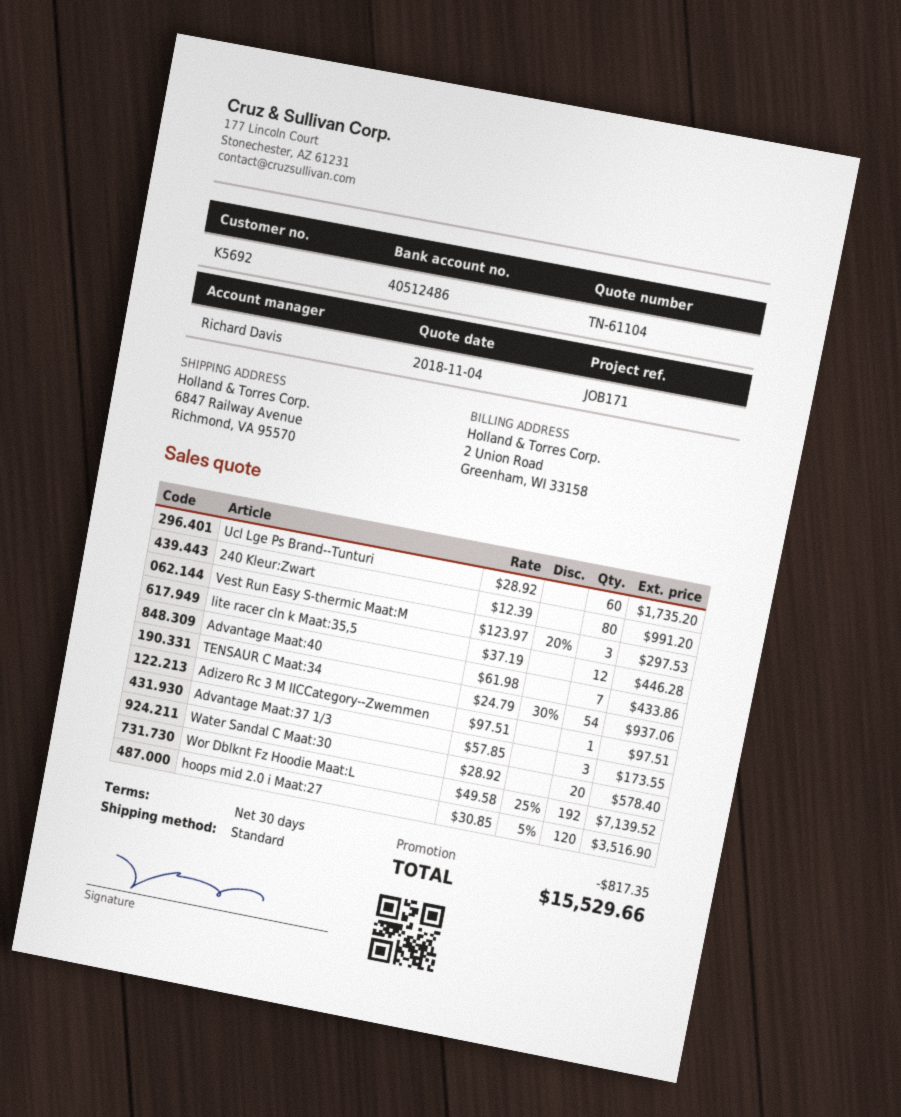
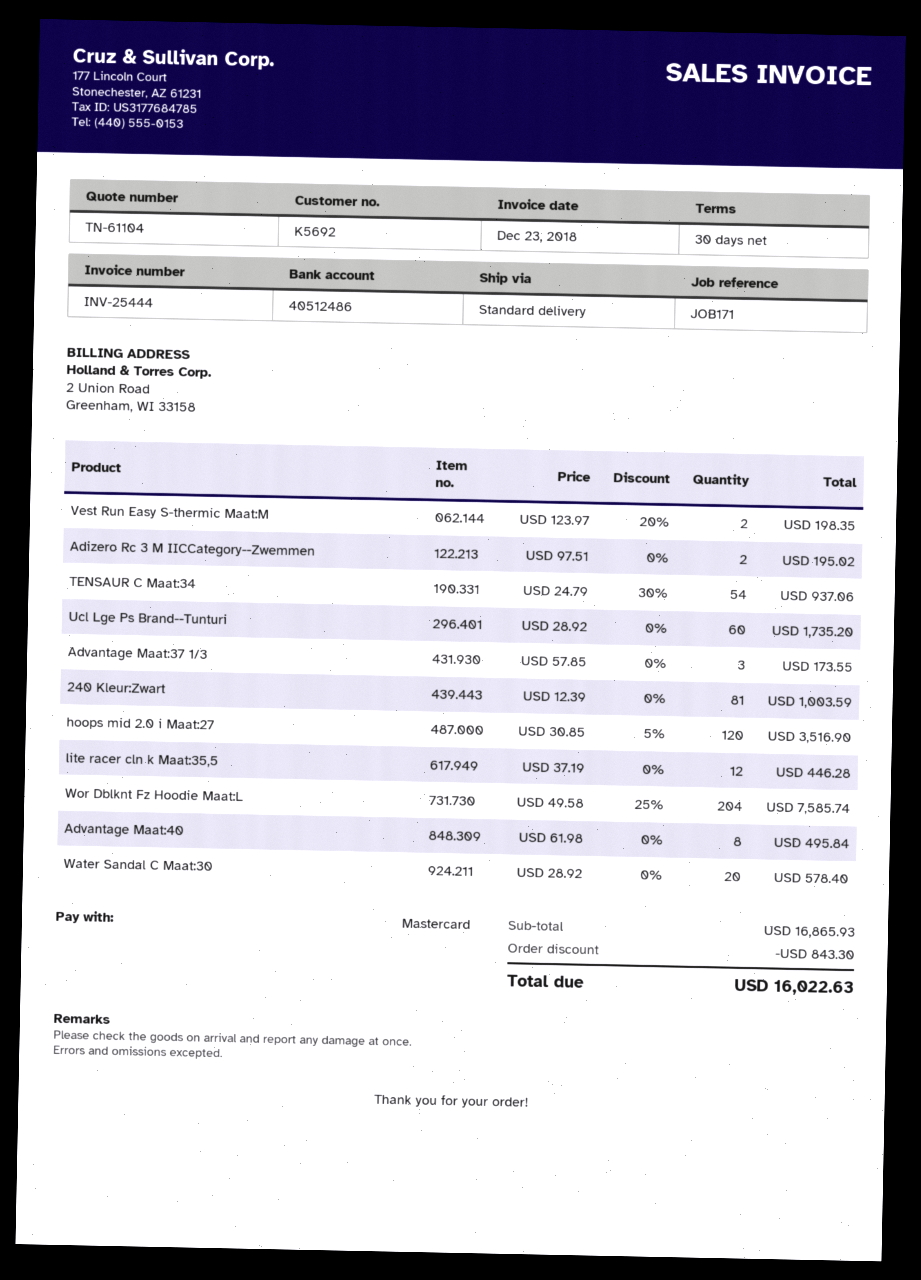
240 Kleur:Zwart: 80 x 12.39 = 991.20 -> 81 x 12.39 = 1003.59
Vest Run Easy S-thermic Maat:M: 3 x 123.97 - 20% = 297.53 -> 2 x 123.97 - 20% = 198.35
Advantage Maat:40: 7 x 61.98 = 433.86 -> 8 x 61.98 = 495.84
Adizero Rc 3 M IICCategory--Zwemmen: 1 x 97.51 = 97.51 -> 2 x 97.51 = 195.02
Wor Dblknt Fz Hoodie Maat:L: 192 x 49.58 - 25% = 7139.52 -> 204 x 49.58 - 25% = 7585.74
discount: 817.35 -> 843.30
total: 15529.66 -> 16022.63

